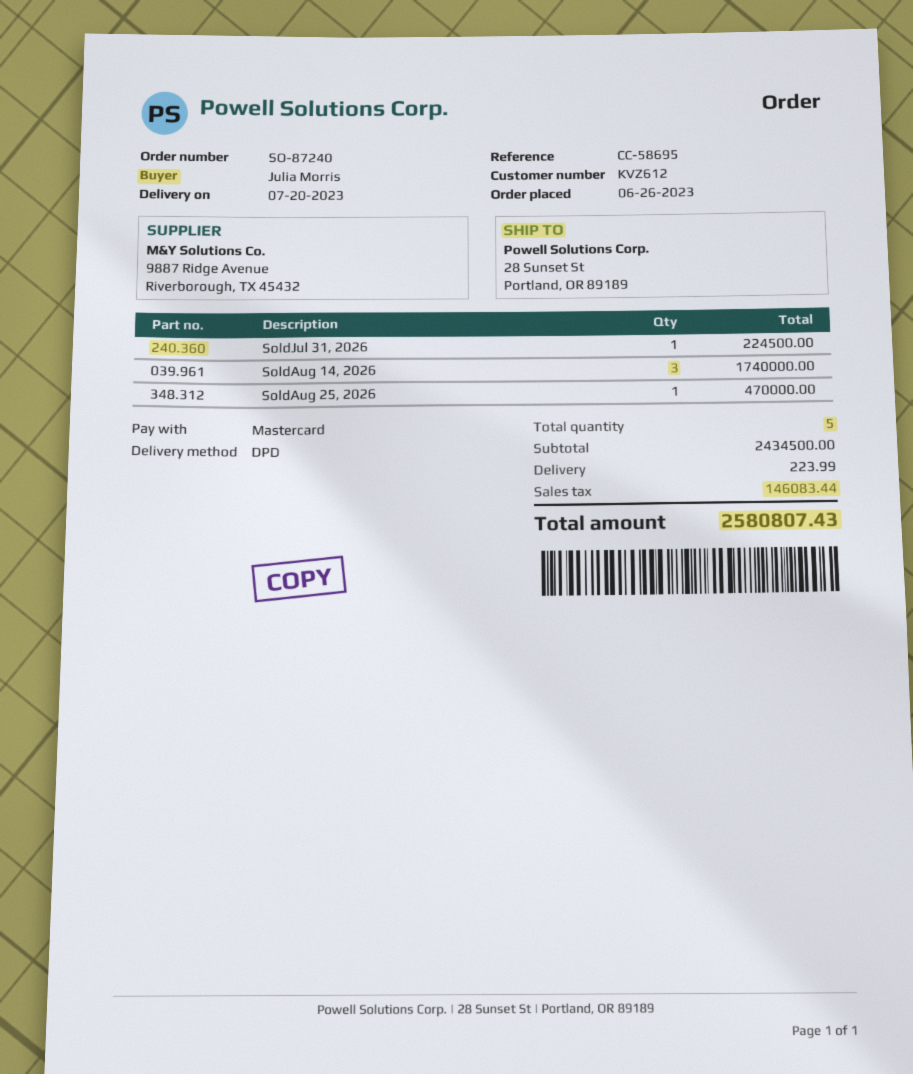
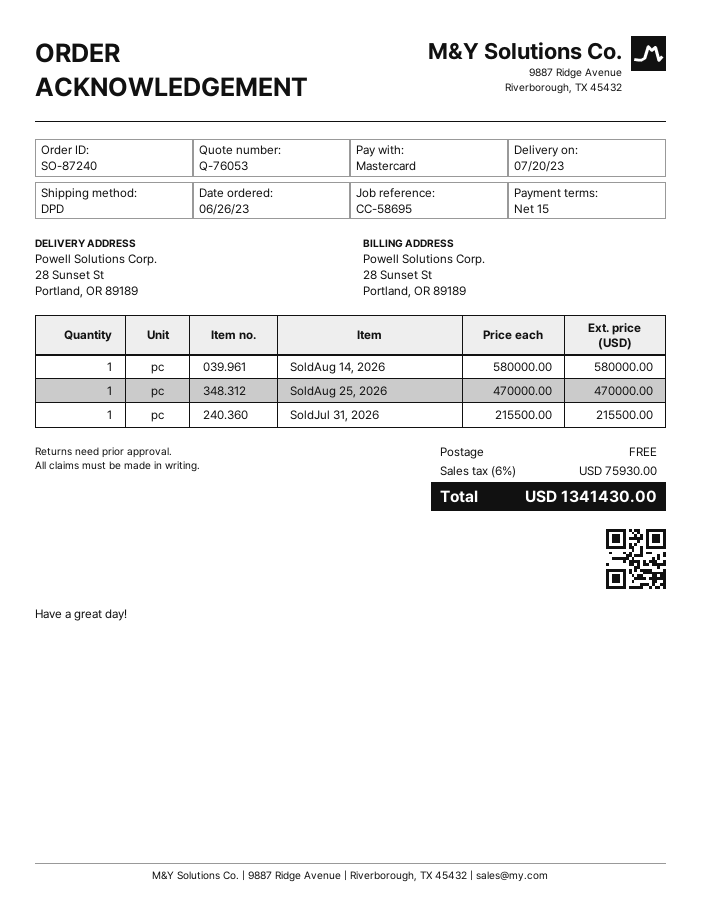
SoldJul 31, 2026: 1 for 224500.00 -> 1 for 215500.00
SoldAug 14, 2026: 3 for 1740000.00 -> 1 for 580000.00
shipping: 223.99 -> 0.00
tax: 146083.44 -> 75930.00
total: 2580807.43 -> 1341430.00

